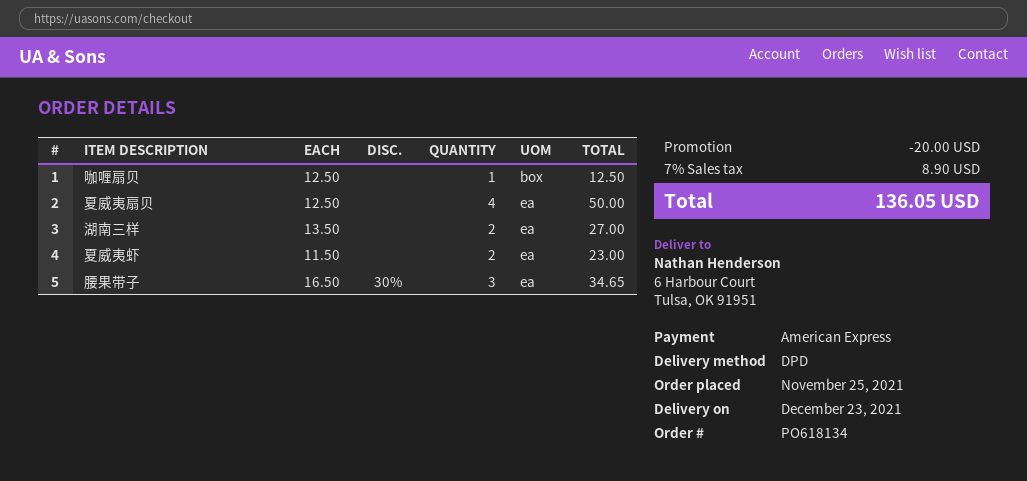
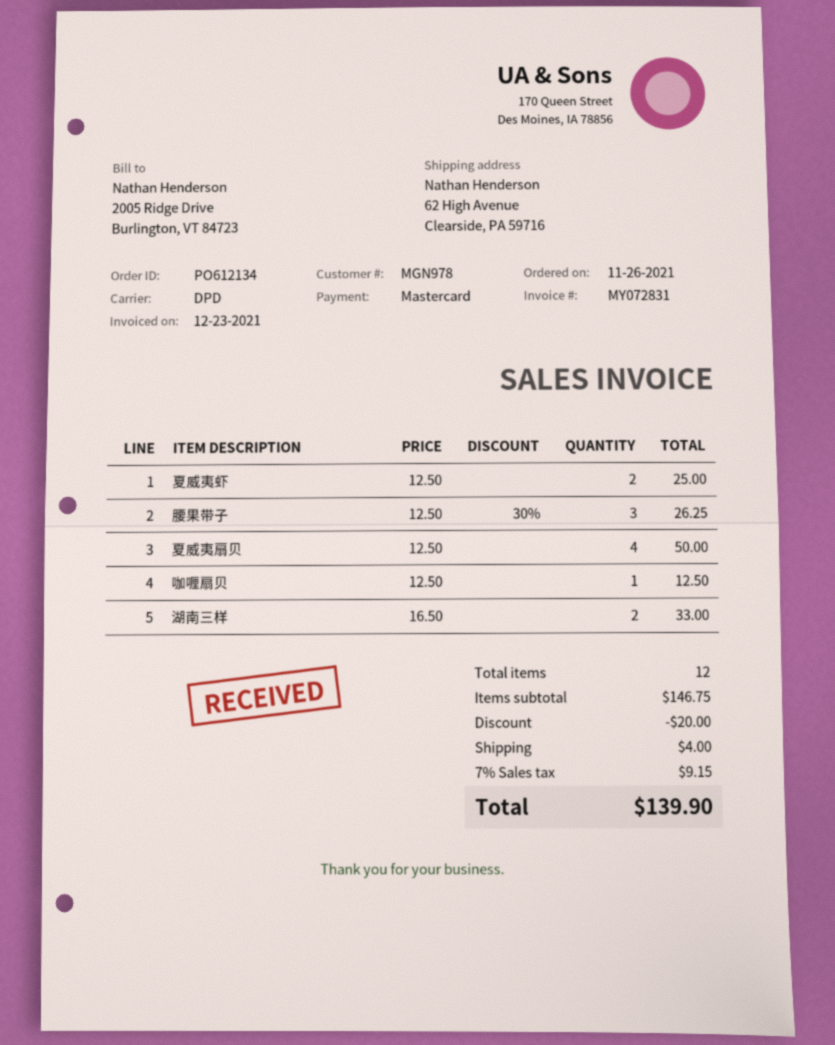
order number: PO618134 -> PO612134
order date: 2021-11-25 -> 2021-11-26
payment method: American Express -> Mastercard
ship to: 6 Harbour Court, Tulsa, OK 91951 -> 62 High Avenue, Clearside, PA 59716
湖南三样: 2 x 13.50 = 27.00 -> 2 x 16.50 = 33.00
夏威夷虾: 2 x 11.50 = 23.00 -> 2 x 12.50 = 25.00
腰果带子: 3 x 16.50 - 30% = 34.65 -> 3 x 12.50 - 30% = 26.25
shipping: none -> 4.00
tax: 7% = 8.90 -> 7% = 9.15
total: 136.05 -> 139.90

